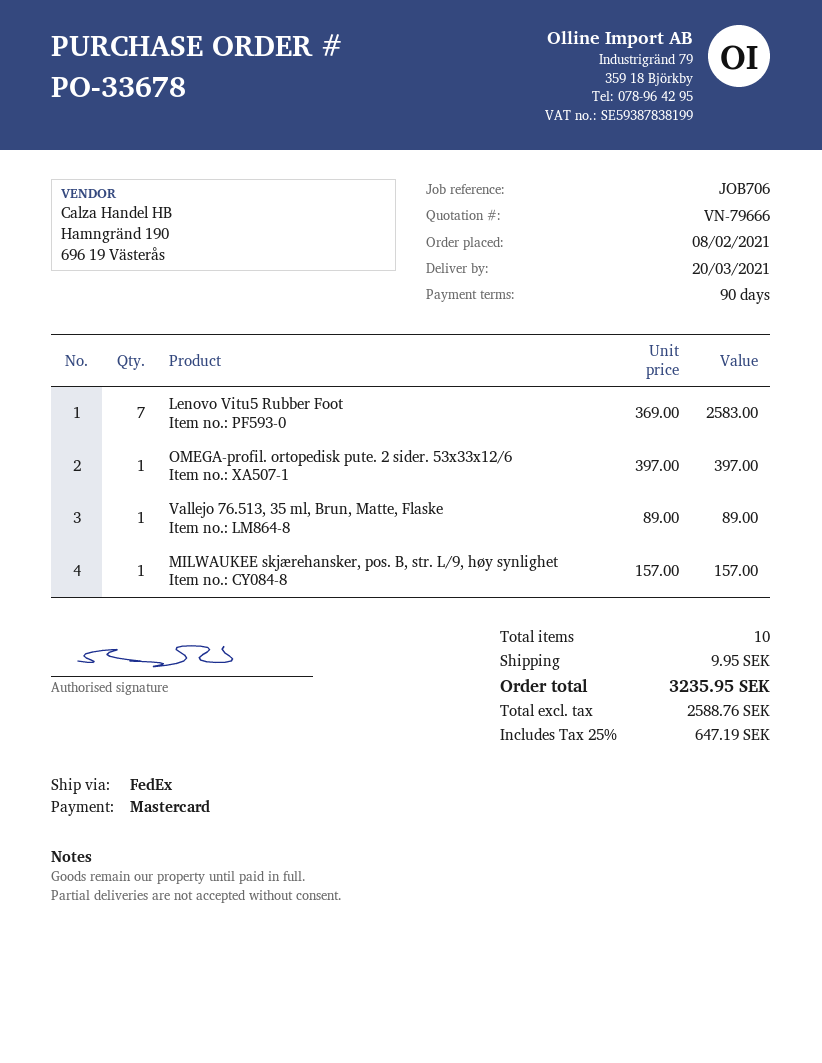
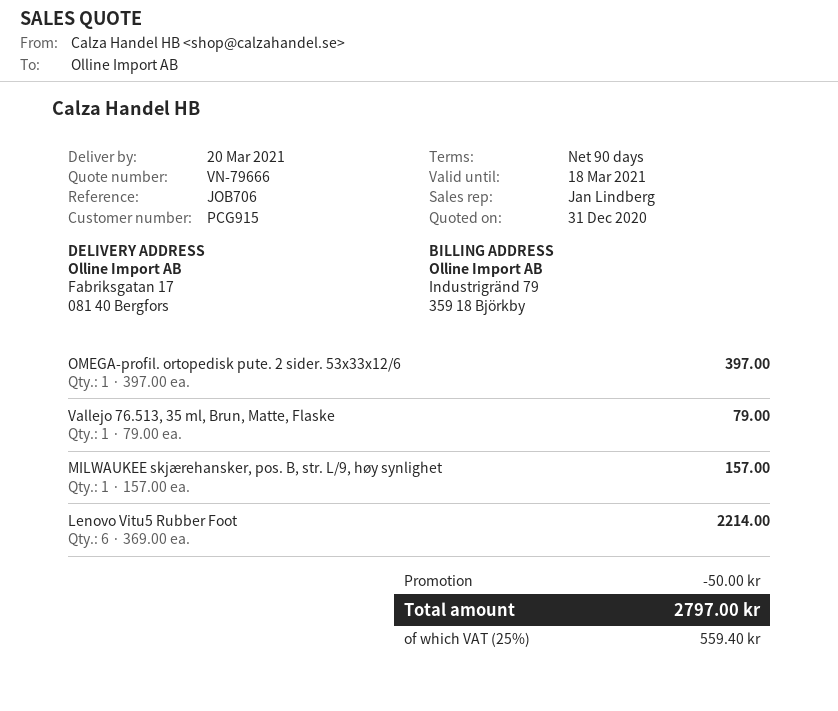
Lenovo Vitu5 Rubber Foot: 7 x 369.00 = 2583.00 -> 6 x 369.00 = 2214.00
Vallejo 76.513, 35 ml, Brun, Matte, Flaske: 1 x 89.00 = 89.00 -> 1 x 79.00 = 79.00
discount: none -> 50.00
shipping: 9.95 -> none
tax: 25% = 647.19 -> 25% = 559.40
total: 3235.95 -> 2797.00

